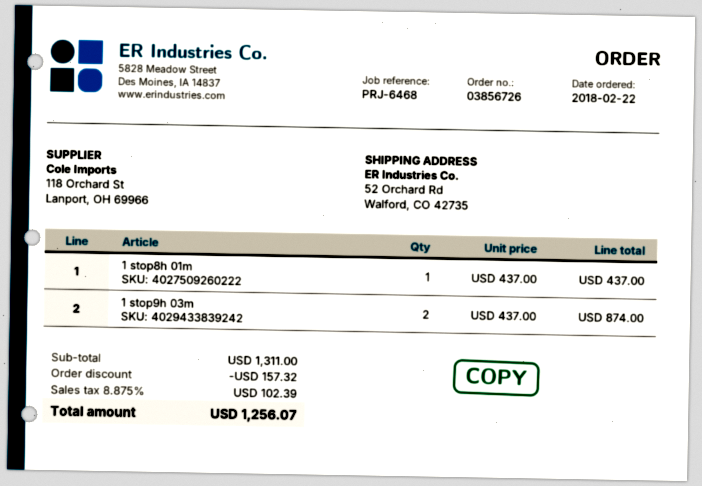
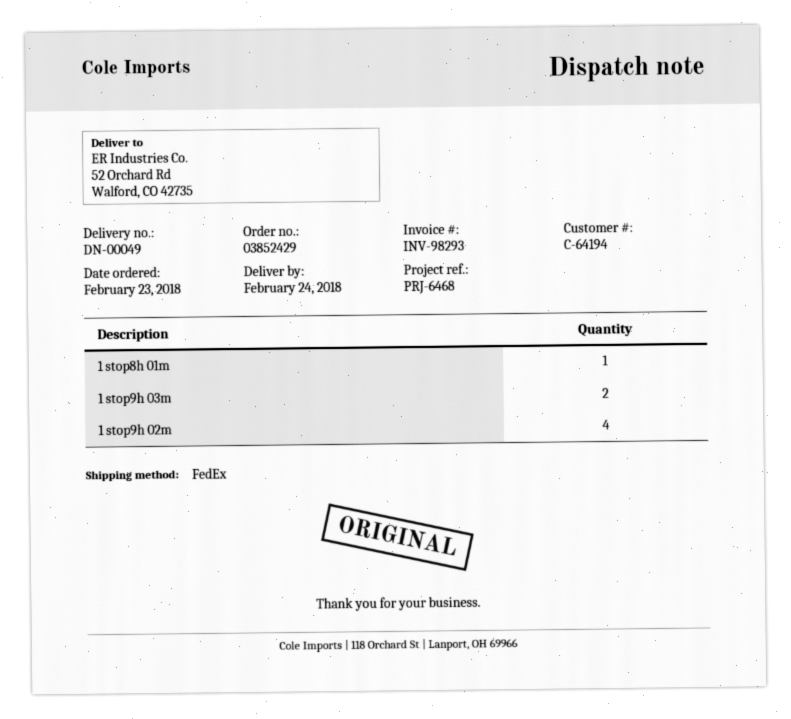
order number: 03856726 -> 03852429
order date: 2018-02-22 -> 2018-02-23
1 stop9h 02m: none -> 4

